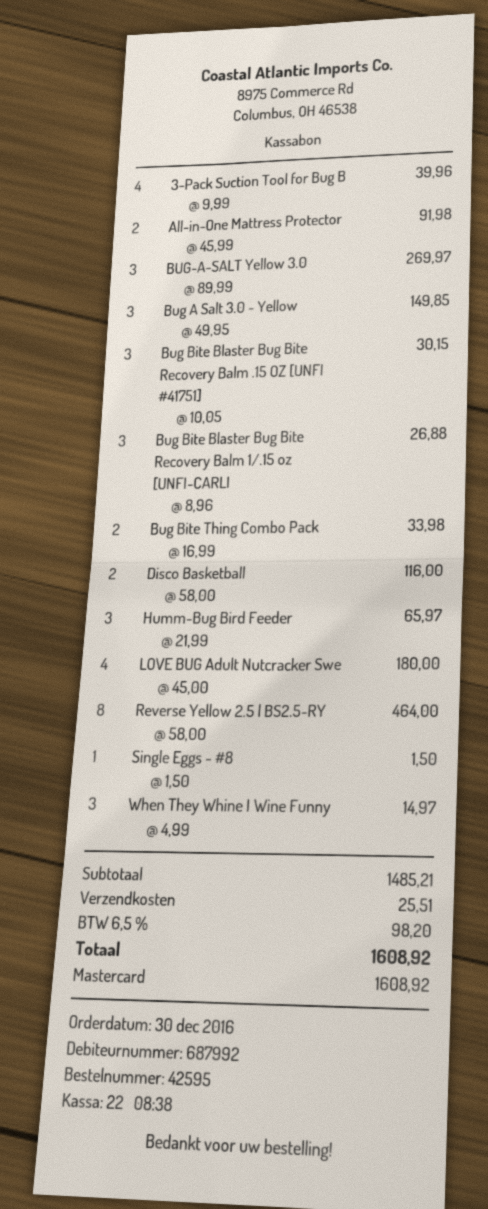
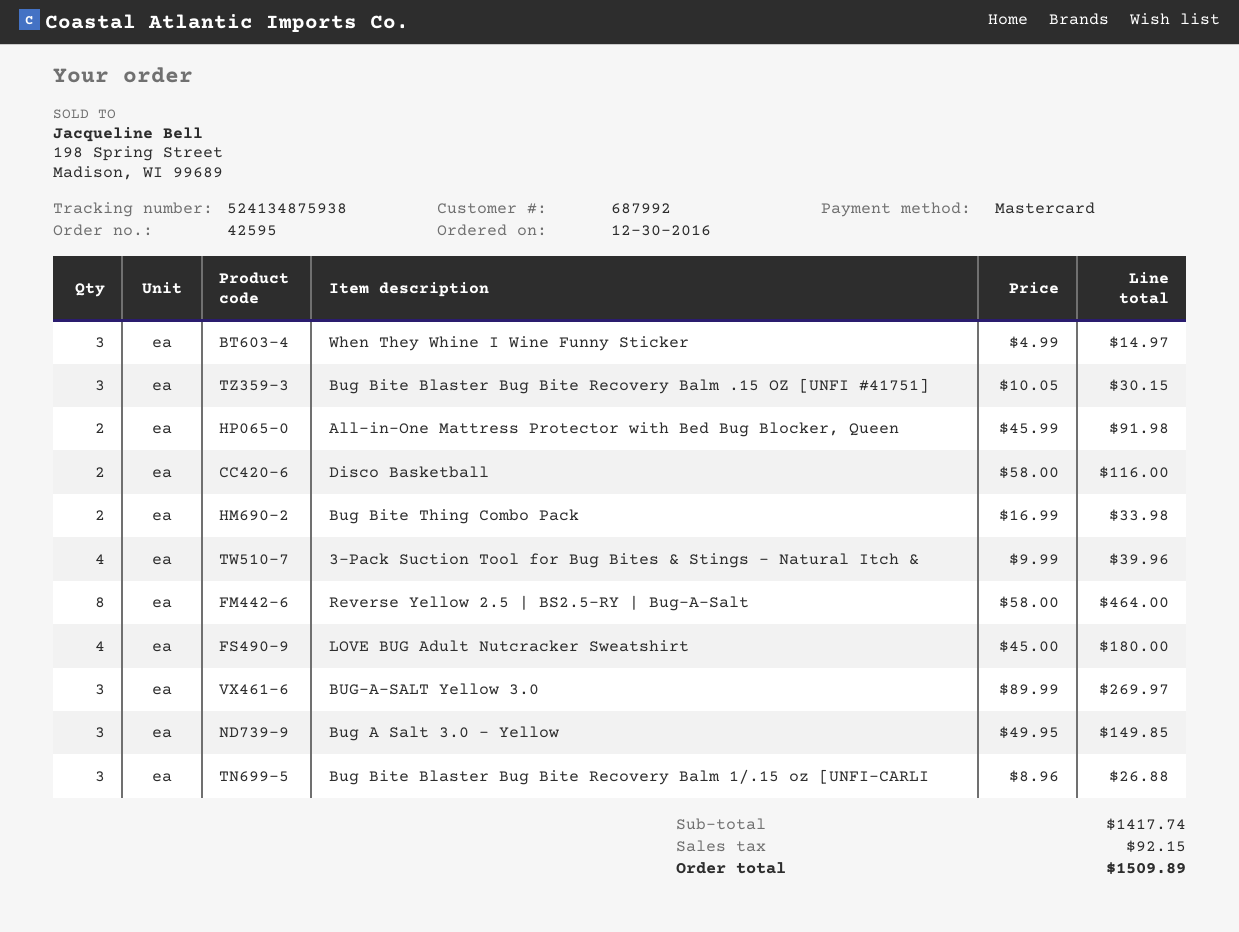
Humm-Bug Bird Feeder: 3 x 21.99 = 65.97 -> none
Single Eggs - #8: 1 x 1.50 = 1.50 -> none
subtotal: 1485.21 -> 1417.74
shipping: 25.51 -> none
tax: 98.20 -> 92.15
total: 1608.92 -> 1509.89

